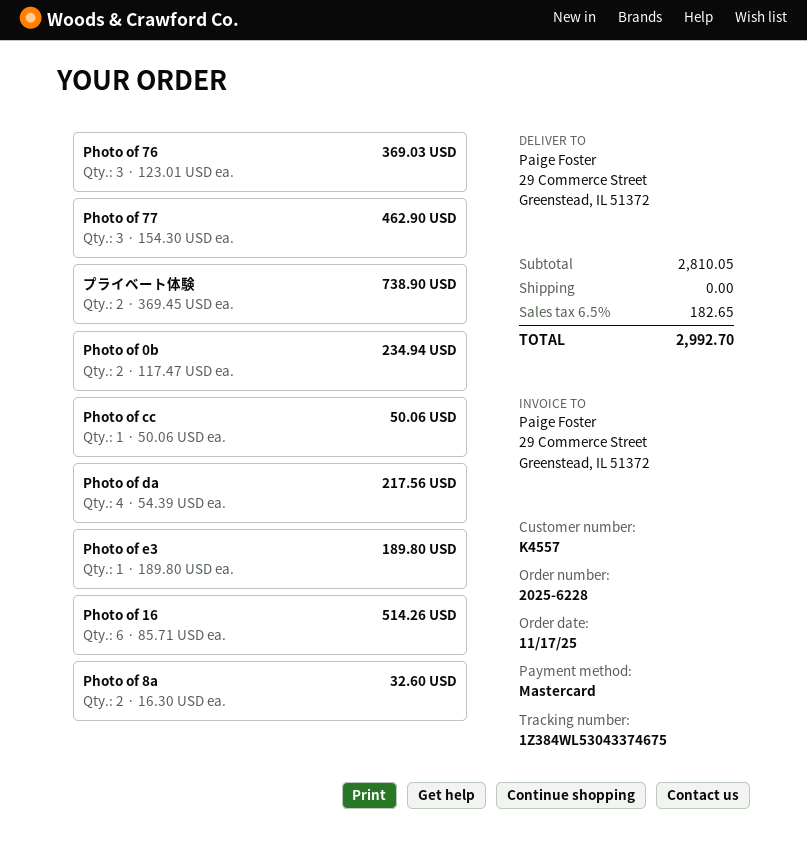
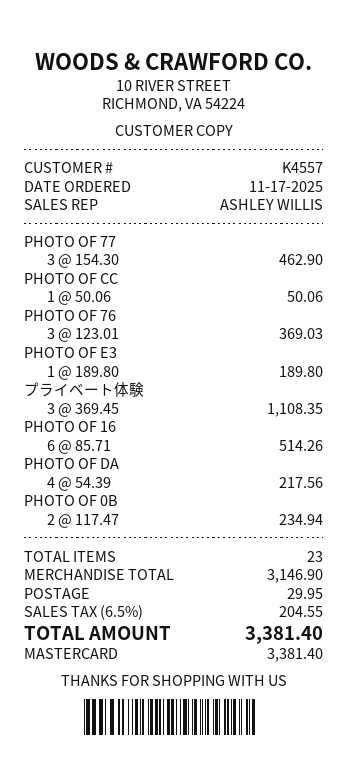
プライベート体験: 2 x 369.45 = 738.90 -> 3 x 369.45 = 1108.35
Photo of 8a: 2 x 16.30 = 32.60 -> none
subtotal: 2810.05 -> 3146.90
shipping: 0.00 -> 29.95
tax: 6.5% = 182.65 -> 6.5% = 204.55
total: 2992.70 -> 3381.40

